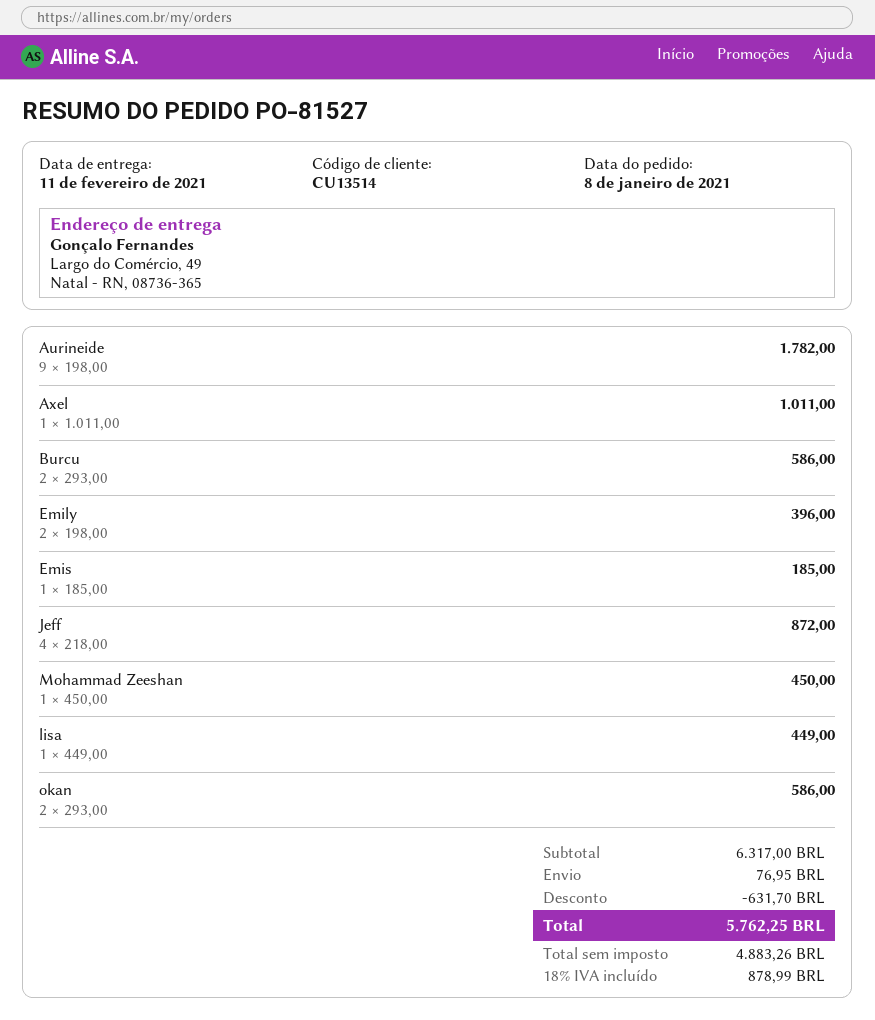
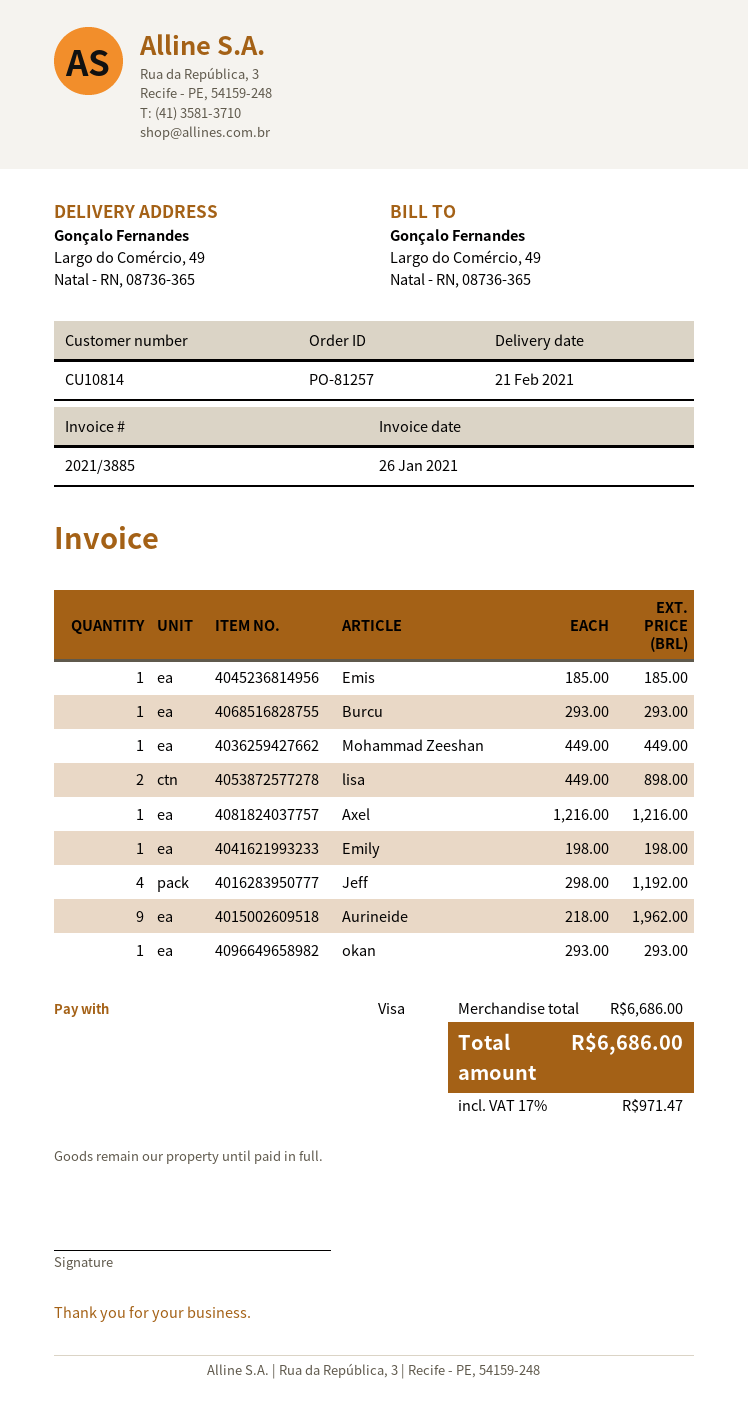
order number: PO-81527 -> PO-81257
delivery date: 2021-02-11 -> 2021-02-21
customer number: CU13514 -> CU10814
Aurineide: 9 x 198.00 = 1782.00 -> 9 x 218.00 = 1962.00
Axel: 1 x 1011.00 = 1011.00 -> 1 x 1216.00 = 1216.00
Burcu: 2 x 293.00 = 586.00 -> 1 x 293.00 = 293.00
Emily: 2 x 198.00 = 396.00 -> 1 x 198.00 = 198.00
Jeff: 4 x 218.00 = 872.00 -> 4 x 298.00 = 1192.00
Mohammad Zeeshan: 1 x 450.00 = 450.00 -> 1 x 449.00 = 449.00
lisa: 1 x 449.00 = 449.00 -> 2 x 449.00 = 898.00
okan: 2 x 293.00 = 586.00 -> 1 x 293.00 = 293.00
subtotal: 6317.00 -> 6686.00
discount: 631.70 -> none
shipping: 76.95 -> none
tax: 18% = 878.99 -> 17% = 971.47
total: 5762.25 -> 6686.00

